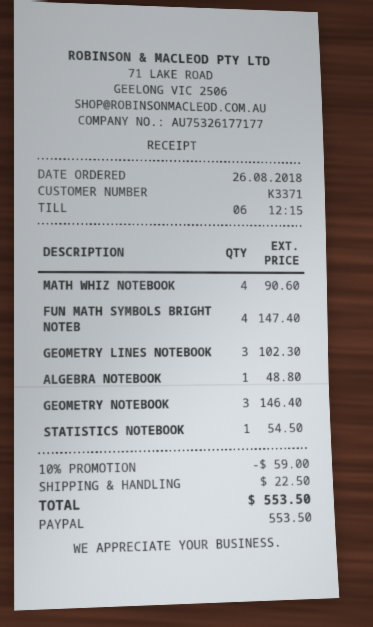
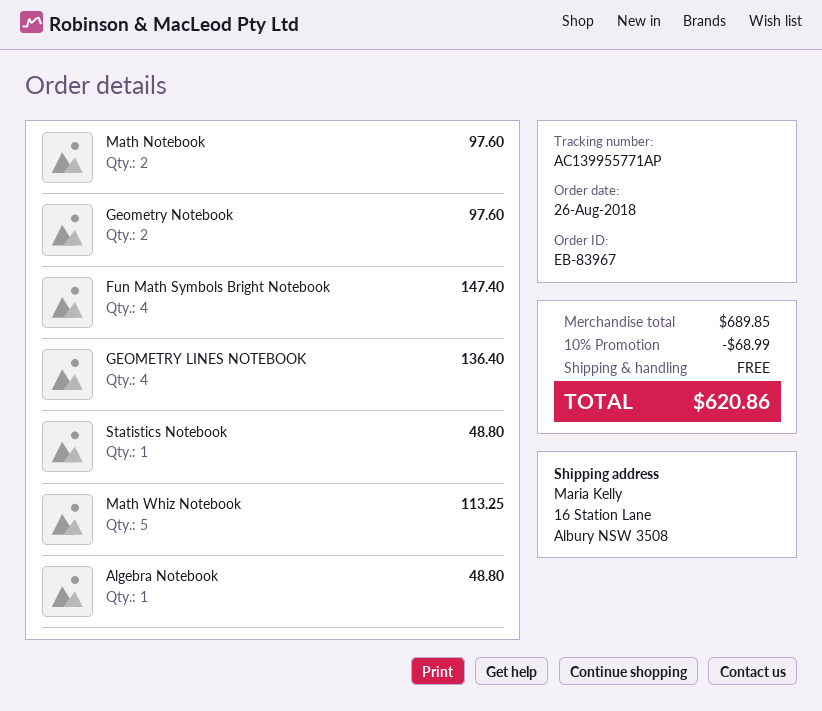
MATH WHIZ NOTEBOOK: 4 for 90.60 -> 5 for 113.25
GEOMETRY LINES NOTEBOOK: 3 for 102.30 -> 4 for 136.40
GEOMETRY NOTEBOOK: 3 for 146.40 -> 2 for 97.60
STATISTICS NOTEBOOK: 1 for 54.50 -> 1 for 48.80
Math Notebook: none -> 2 for 97.60
discount: 10% = 59.00 -> 10% = 68.99
shipping: 22.50 -> 0.00
total: 553.50 -> 620.86

